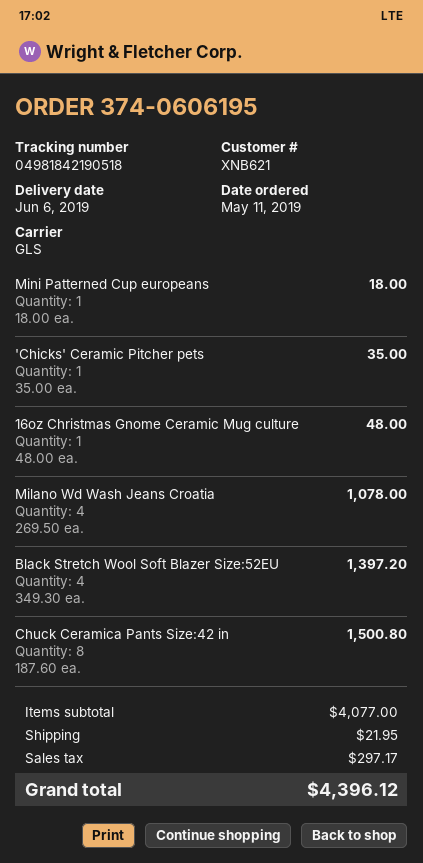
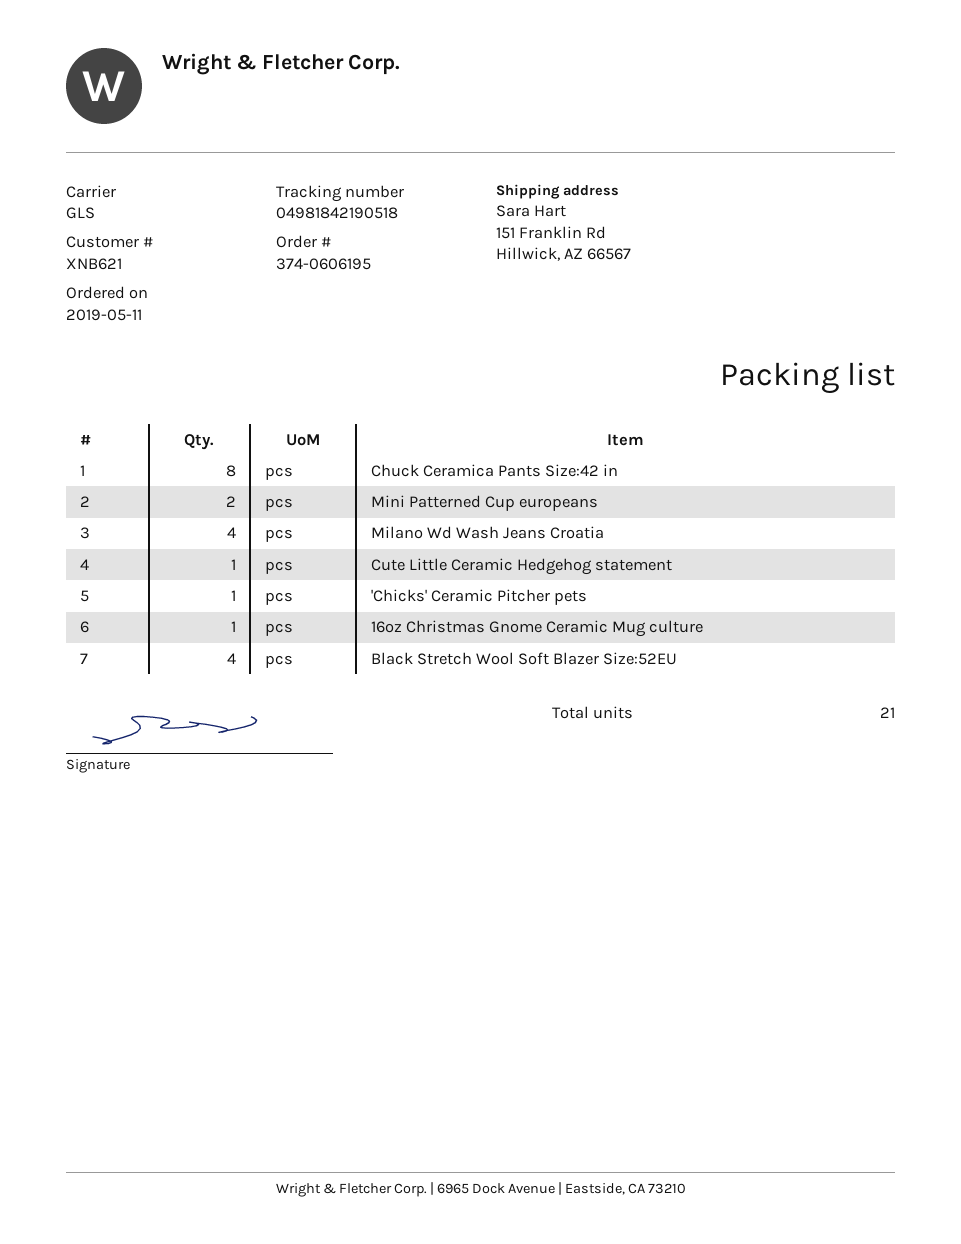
Mini Patterned Cup europeans: 1 -> 2
Cute Little Ceramic Hedgehog statement: none -> 1

